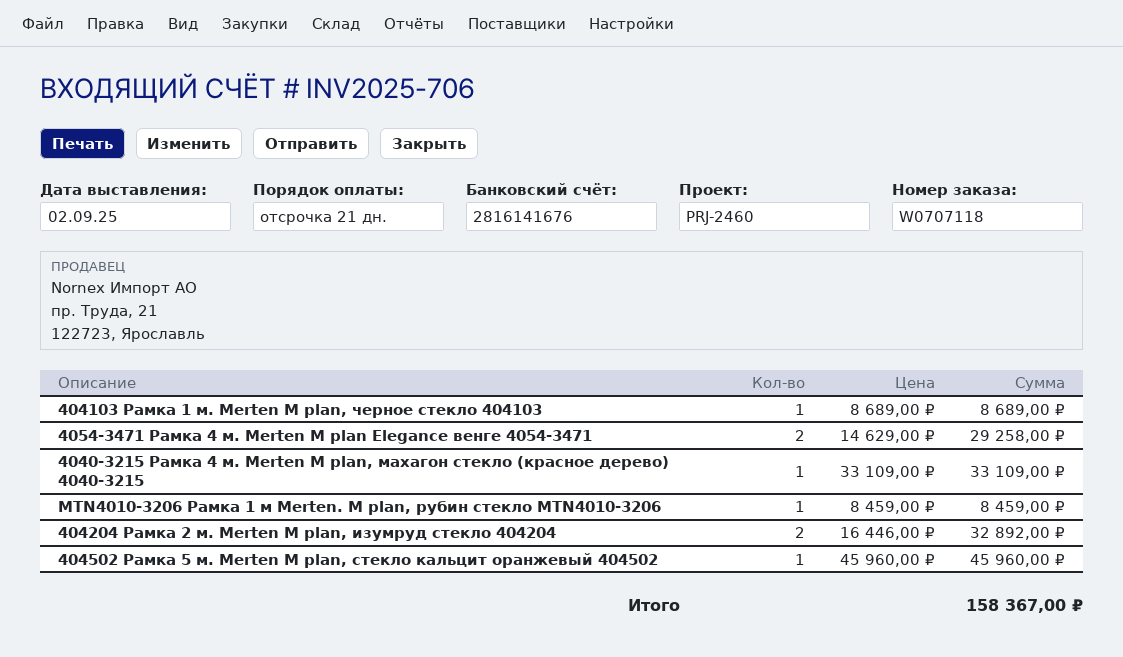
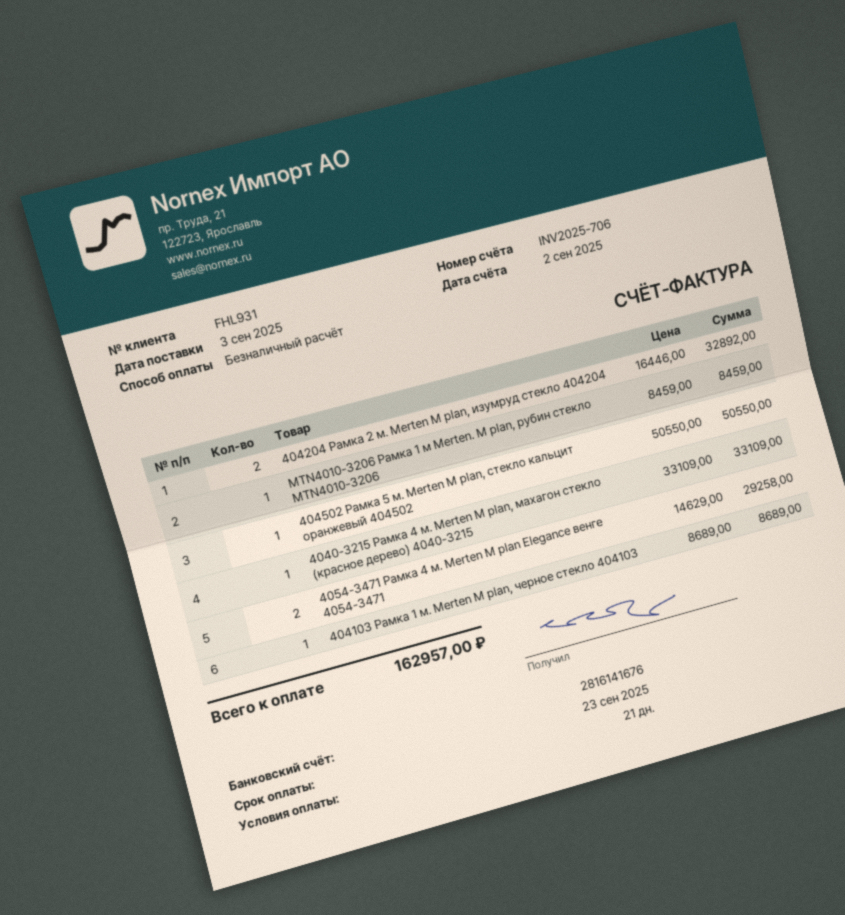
404502 Рамка 5 м. Merten M plan, стекло кальцит оранжевый 404502: 1 x 45960.00 = 45960.00 -> 1 x 50550.00 = 50550.00
total: 158367.00 -> 162957.00

